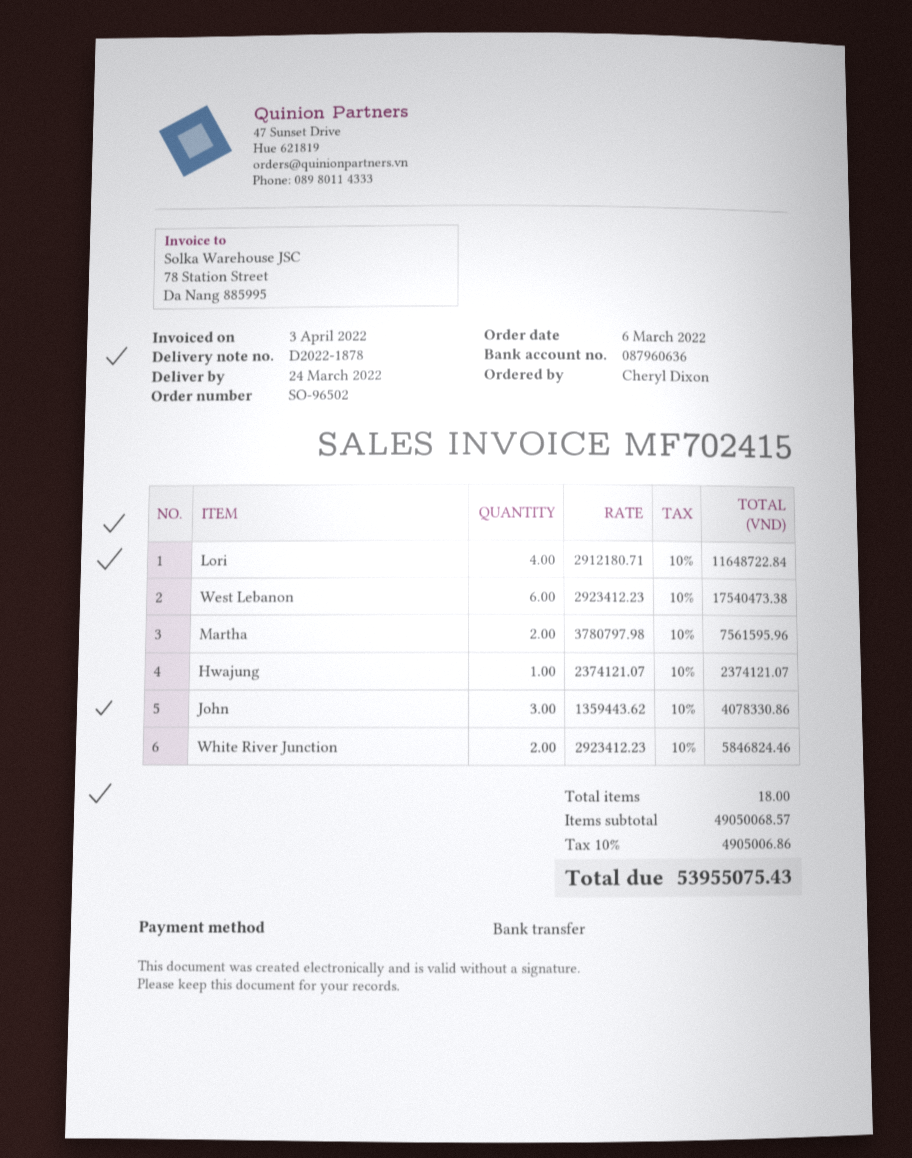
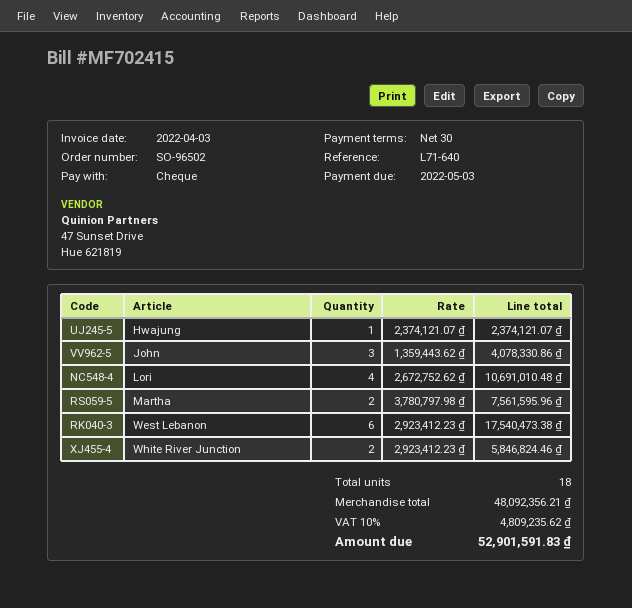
payment method: bank transfer -> cheque
Lori: 4 x 2912180.71 = 11648722.84 -> 4 x 2672752.62 = 10691010.48
subtotal: 49050068.57 -> 48092356.21
tax: 10% = 4905006.86 -> 10% = 4809235.62
total: 53955075.43 -> 52901591.83

